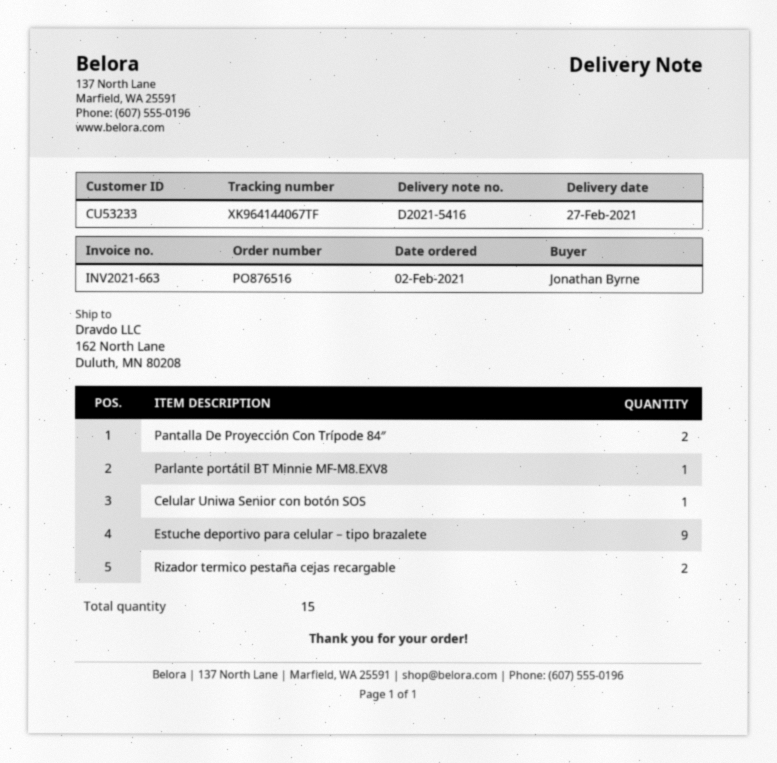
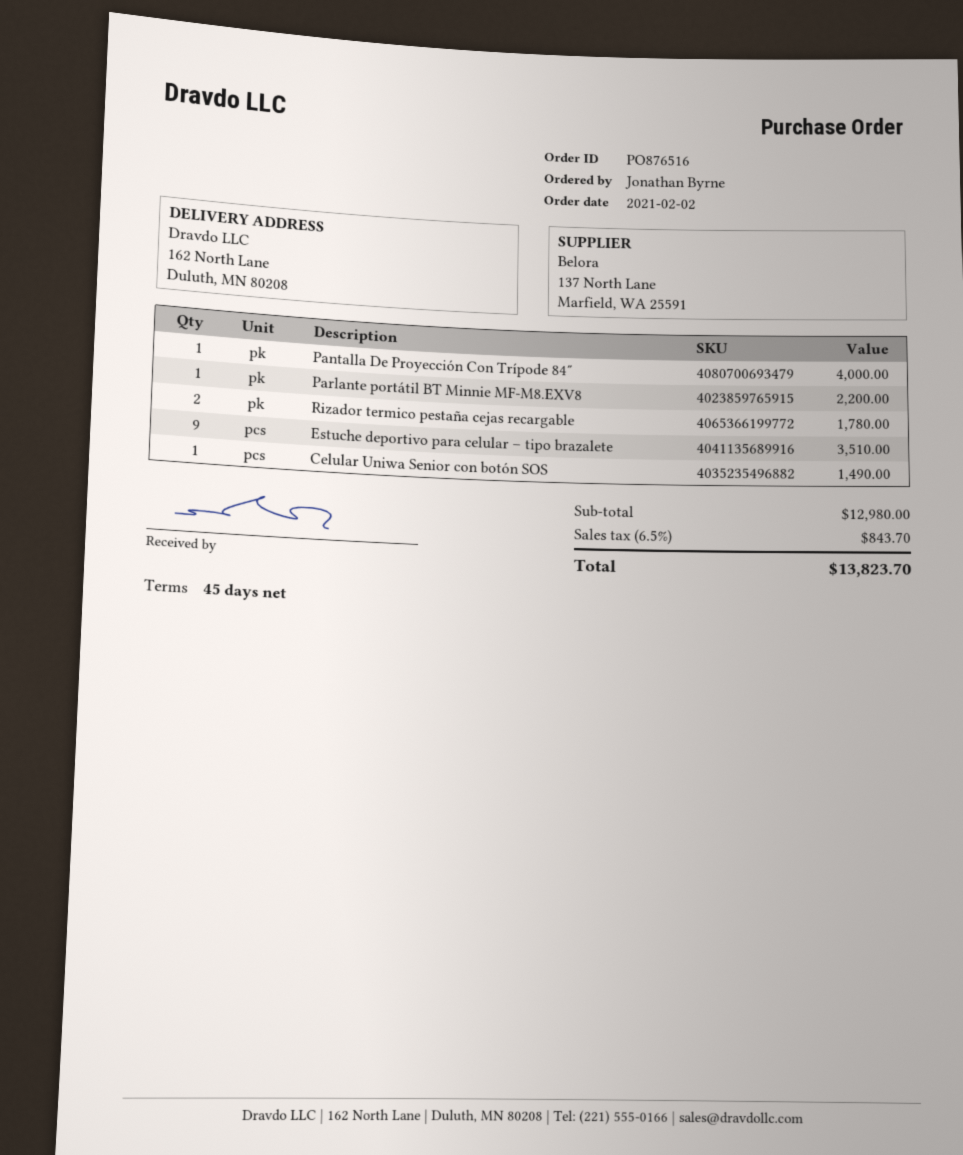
Pantalla De Proyección Con Trípode 84″: 2 -> 1

